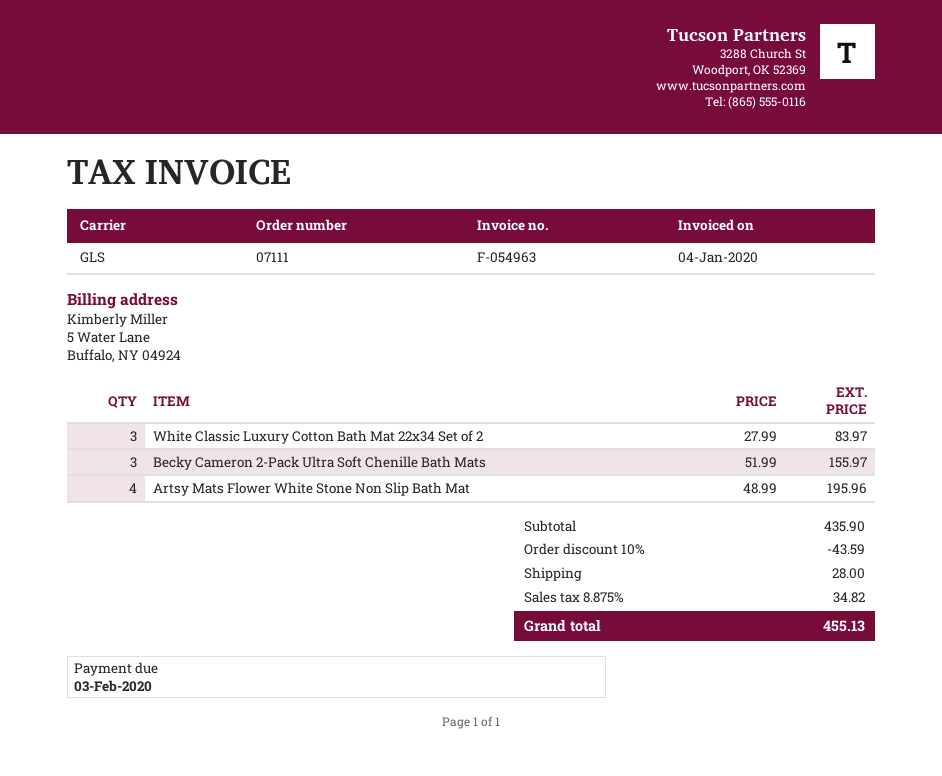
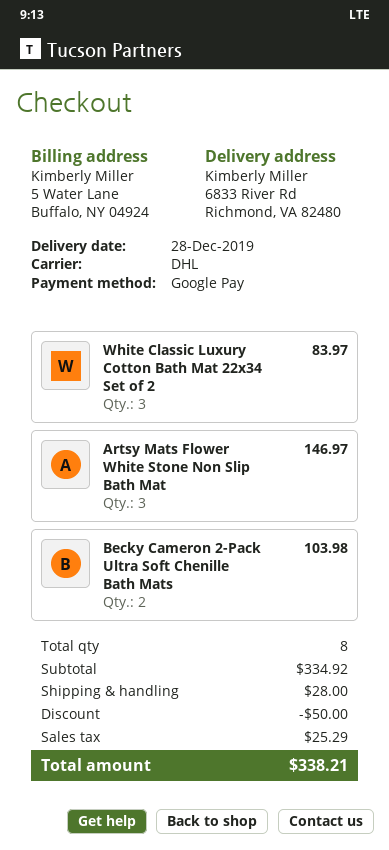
shipping method: GLS -> DHL
Becky Cameron 2-Pack Ultra Soft Chenille Bath Mats: 3 for 155.97 -> 2 for 103.98
Artsy Mats Flower White Stone Non Slip Bath Mat: 4 for 195.96 -> 3 for 146.97
subtotal: 435.90 -> 334.92
discount: 43.59 -> 50.00
tax: 34.82 -> 25.29
total: 455.13 -> 338.21

